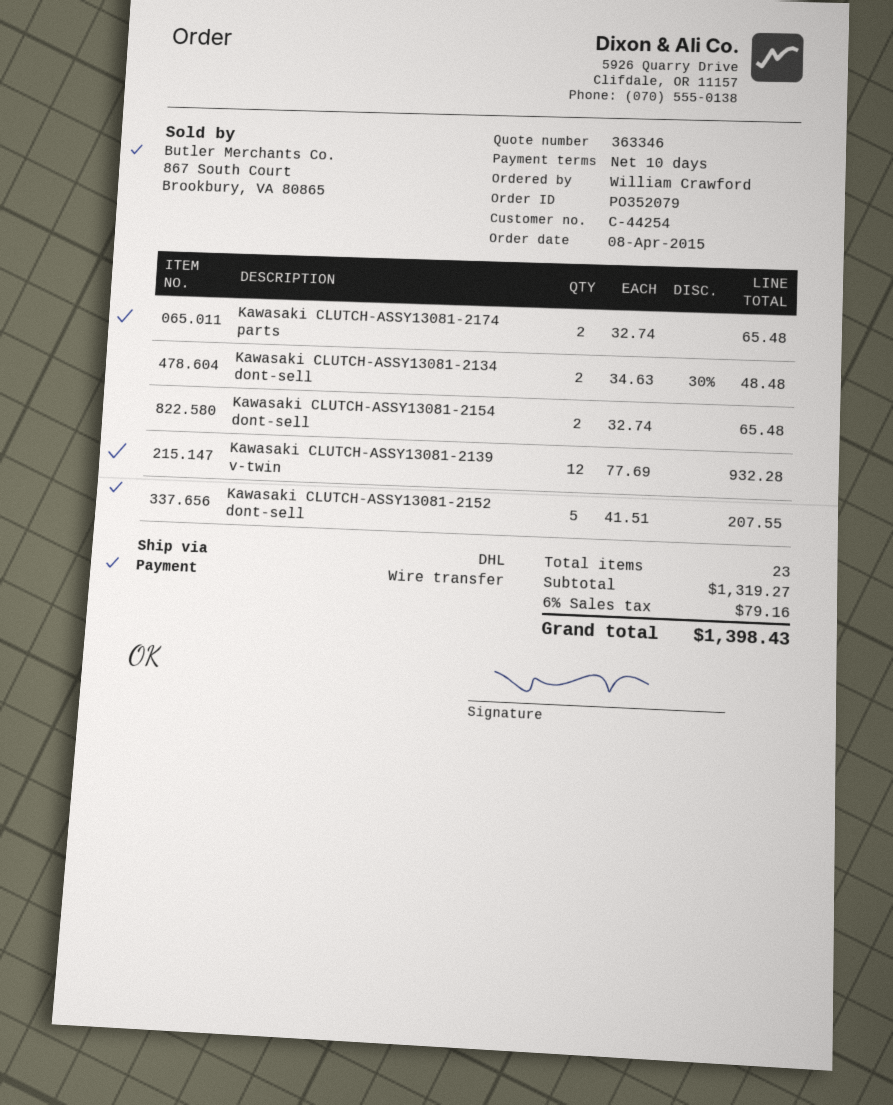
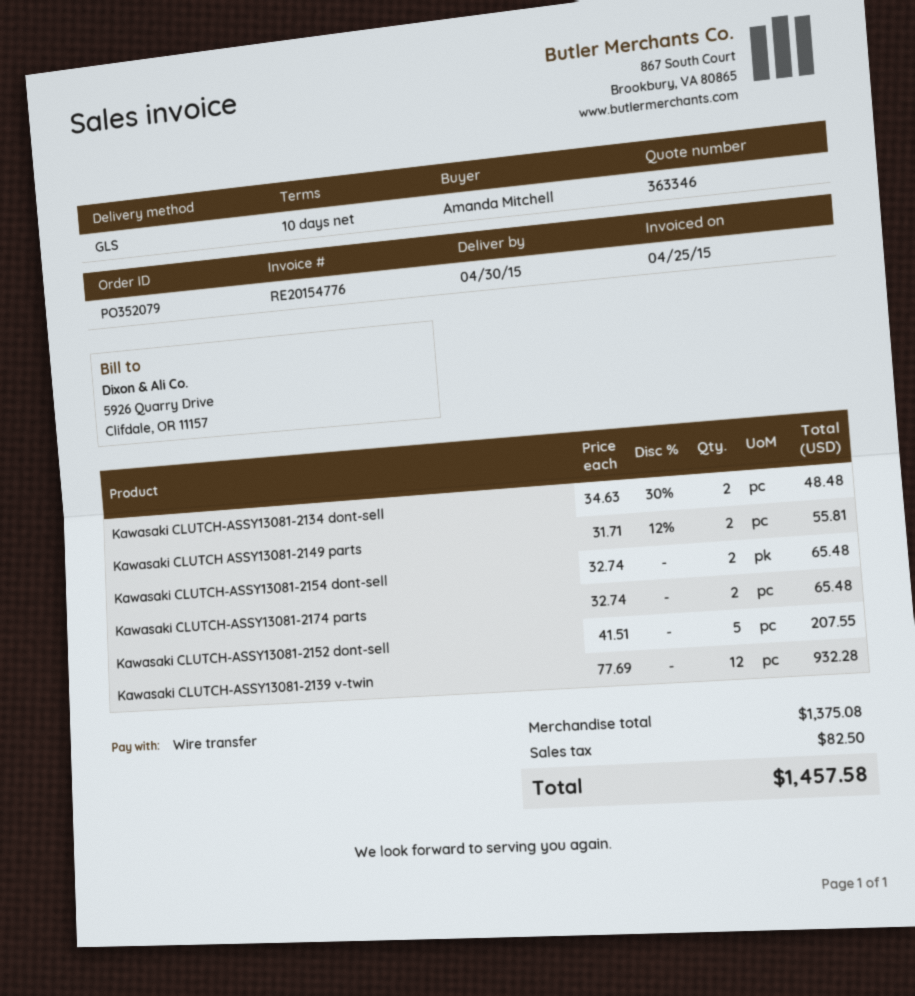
ordered by: William Crawford -> Amanda Mitchell
shipping method: DHL -> GLS
Kawasaki CLUTCH ASSY13081-2149 parts: none -> 2 x 31.71 - 12% = 55.81
subtotal: 1319.27 -> 1375.08
tax: 79.16 -> 82.50
total: 1398.43 -> 1457.58

